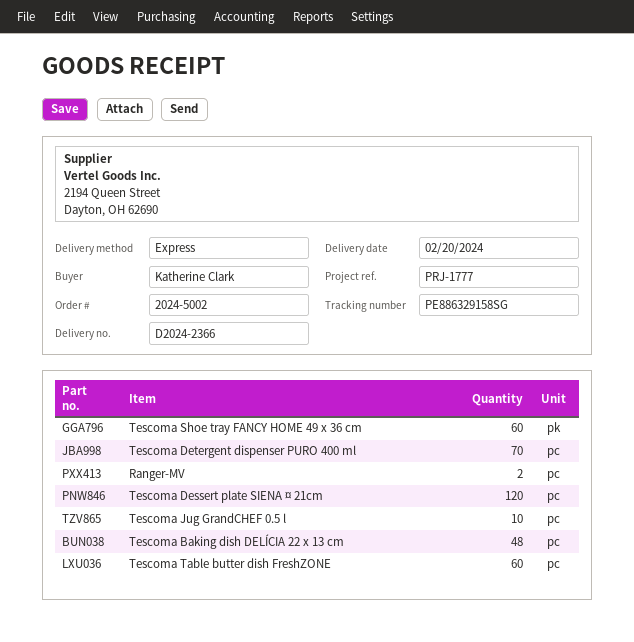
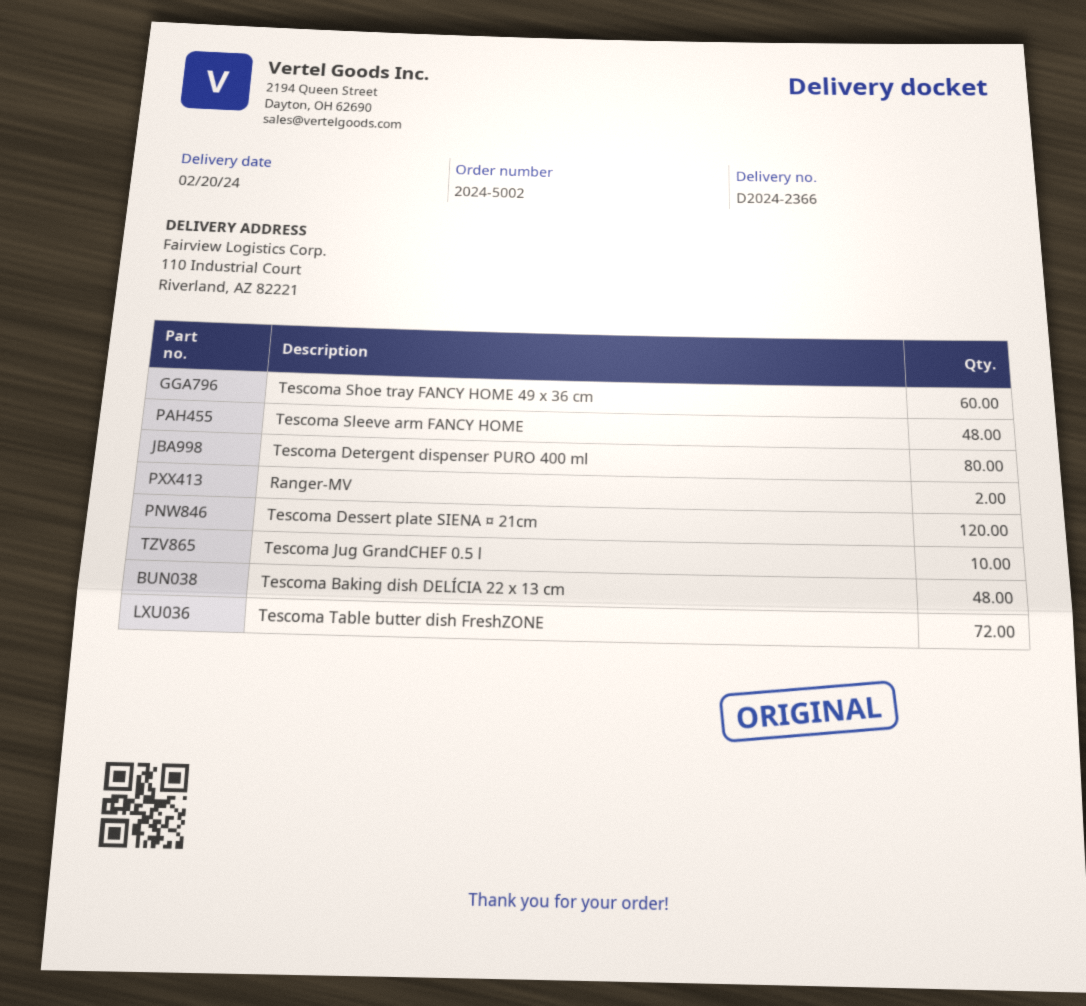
Tescoma Detergent dispenser PURO 400 ml: 70 -> 80
Tescoma Table butter dish FreshZONE: 60 -> 72
Tescoma Sleeve arm FANCY HOME: none -> 48

